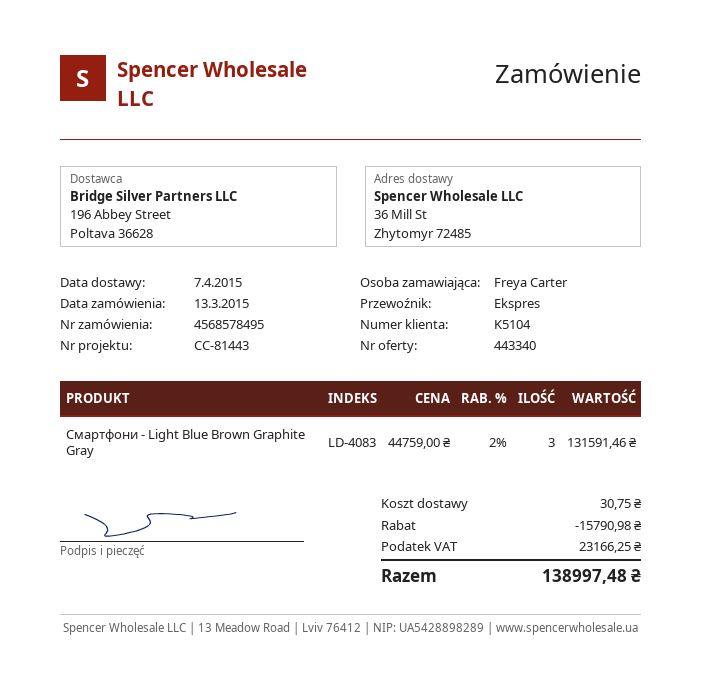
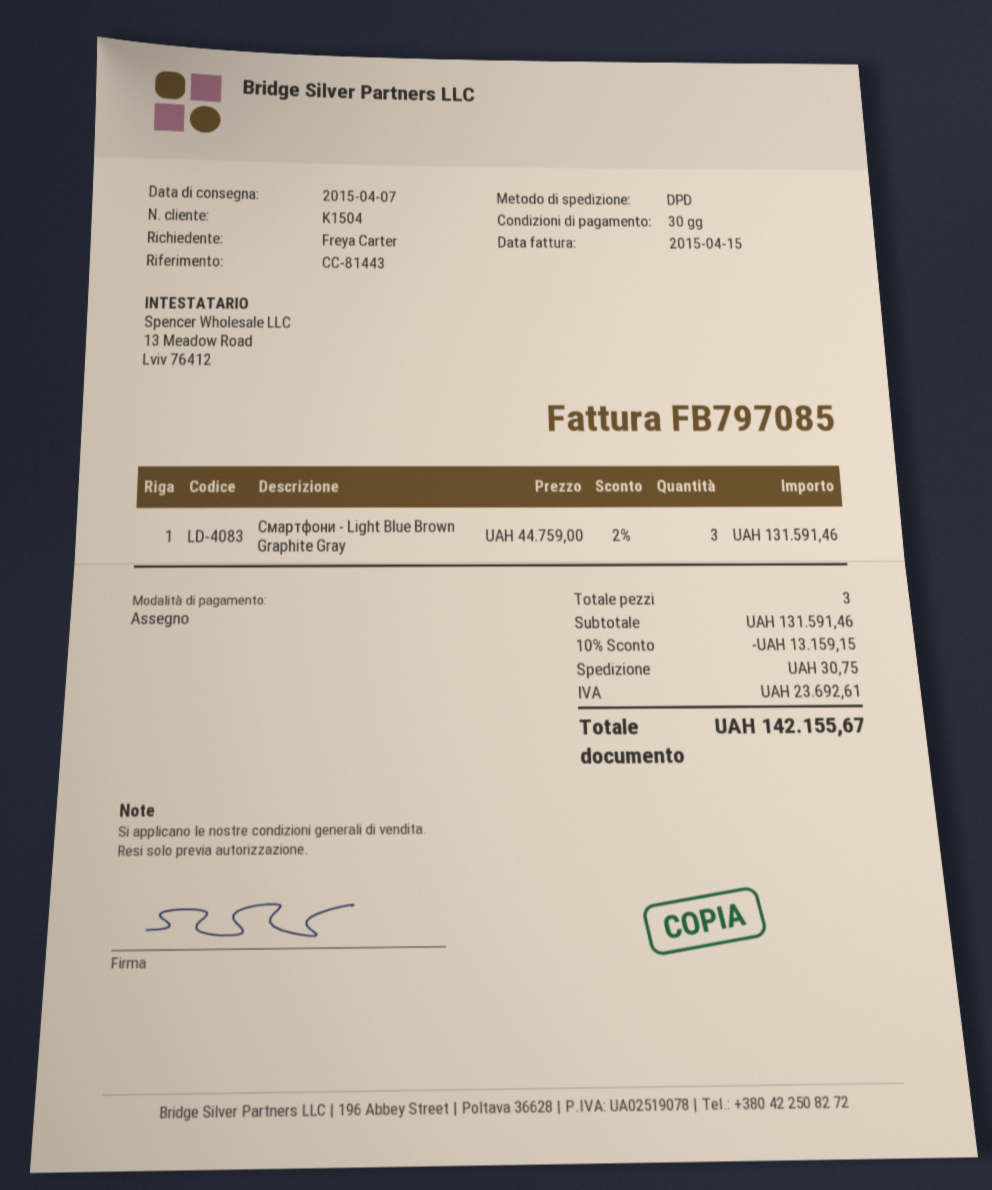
customer number: K5104 -> K1504
shipping method: express -> DPD
discount: 15790.98 -> 13159.15
tax: 23166.25 -> 23692.61
total: 138997.48 -> 142155.67

